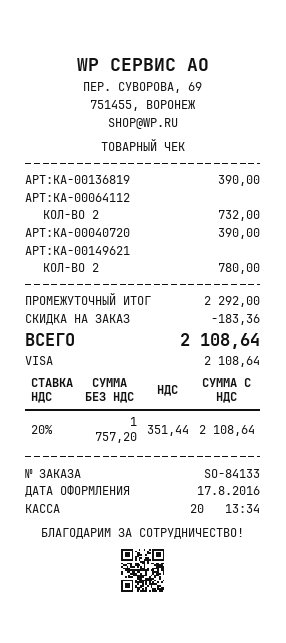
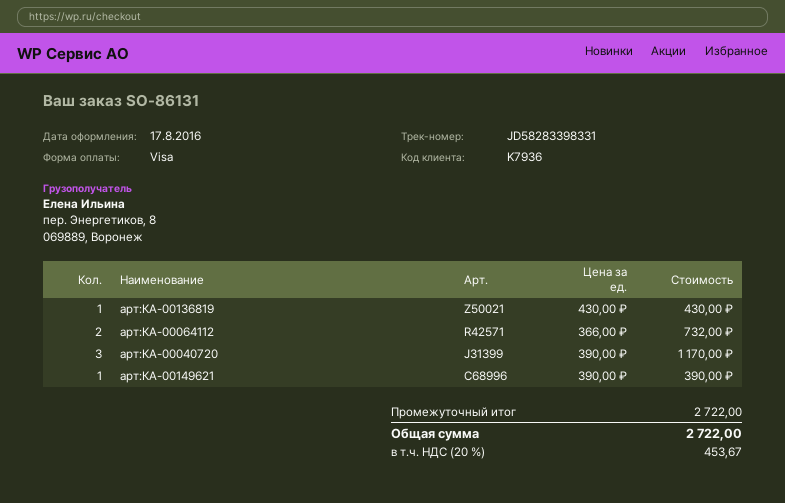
order number: SO-84133 -> SO-86131
АРТ:КА-00136819: 1 for 390.00 -> 1 for 430.00
АРТ:КА-00040720: 1 for 390.00 -> 3 for 1170.00
АРТ:КА-00149621: 2 for 780.00 -> 1 for 390.00
subtotal: 2292.00 -> 2722.00
discount: 183.36 -> none
tax: 20% = 351.44 -> 20% = 453.67
total: 2108.64 -> 2722.00

